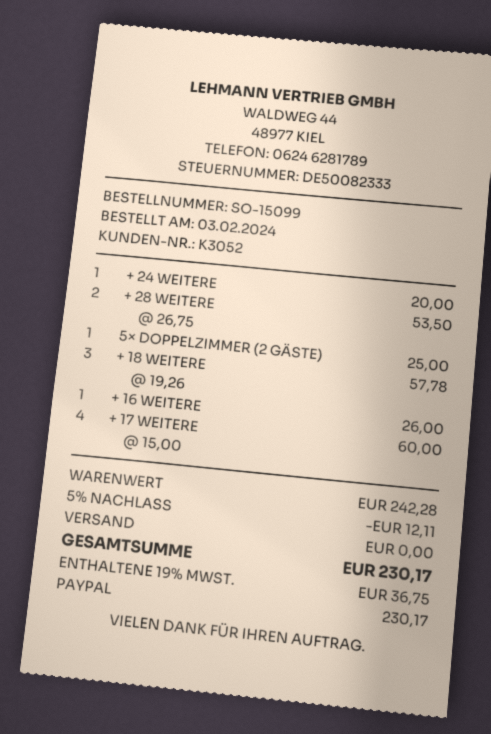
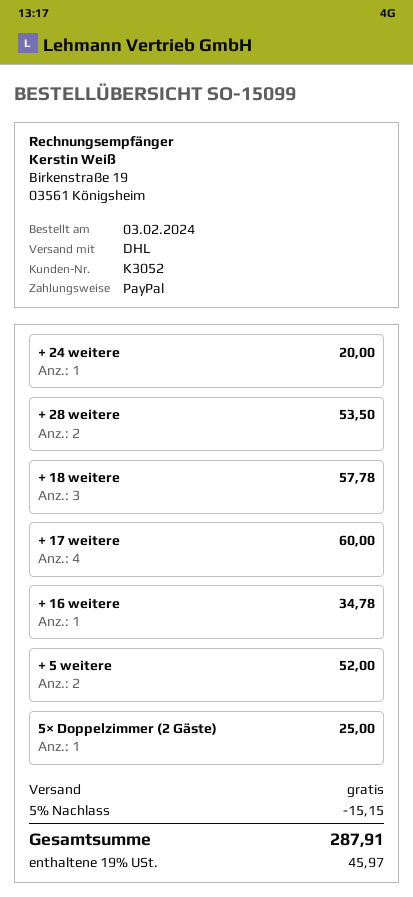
+ 16 WEITERE: 1 for 26.00 -> 1 for 34.78
+ 5 weitere: none -> 2 for 52.00
discount: 5% = 12.11 -> 5% = 15.15
tax: 19% = 36.75 -> 19% = 45.97
total: 230.17 -> 287.91

